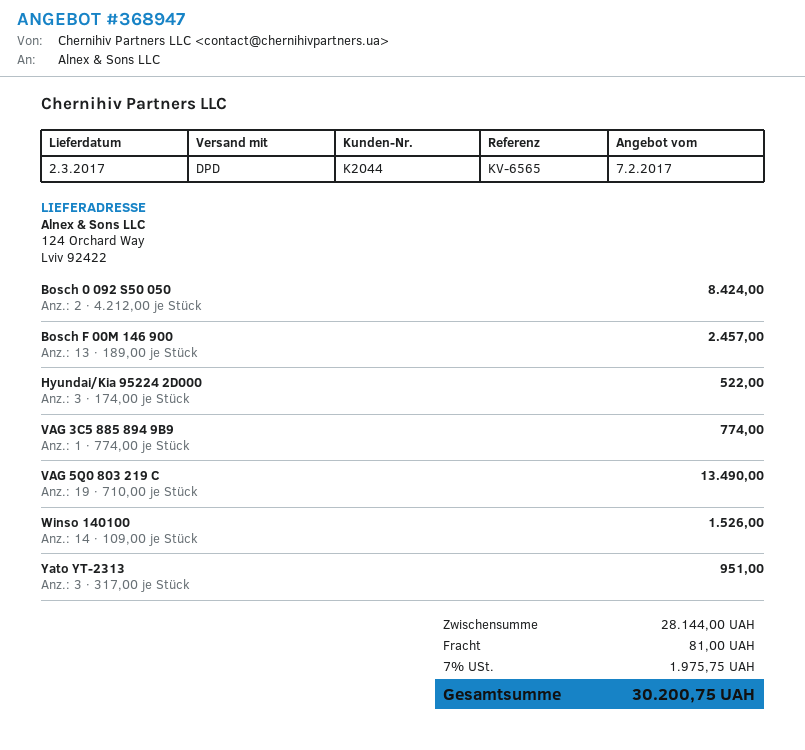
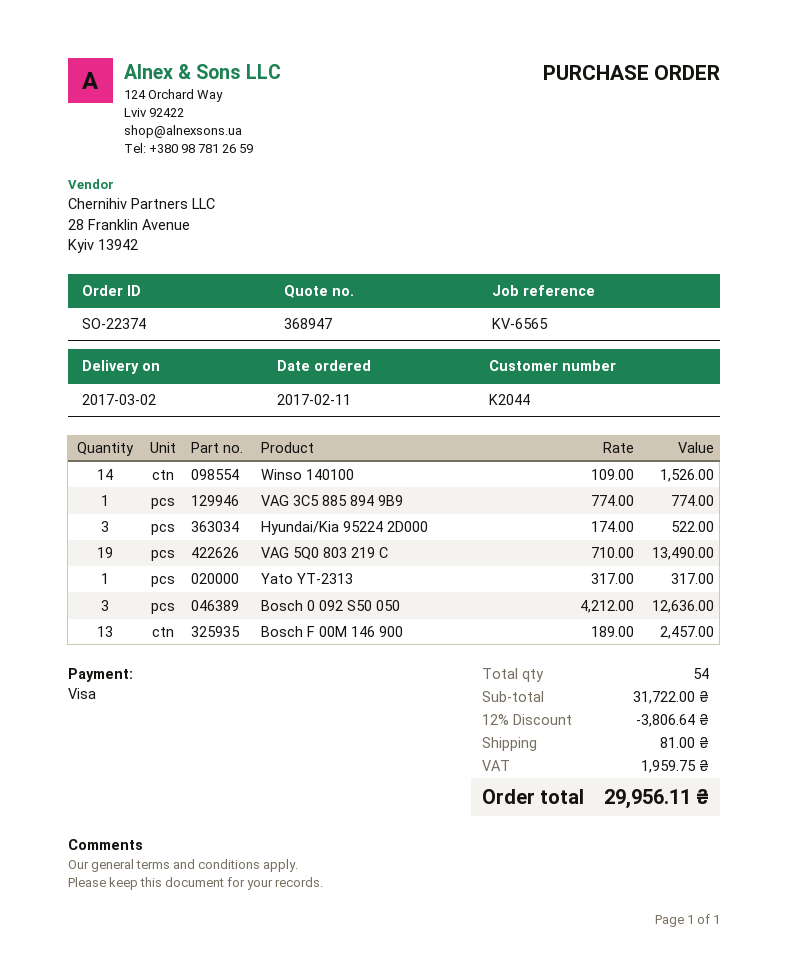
Bosch 0 092 S50 050: 2 x 4212.00 = 8424.00 -> 3 x 4212.00 = 12636.00
Yato YT-2313: 3 x 317.00 = 951.00 -> 1 x 317.00 = 317.00
subtotal: 28144.00 -> 31722.00
discount: none -> 12% = 3806.64
tax: 1975.75 -> 1959.75
total: 30200.75 -> 29956.11

